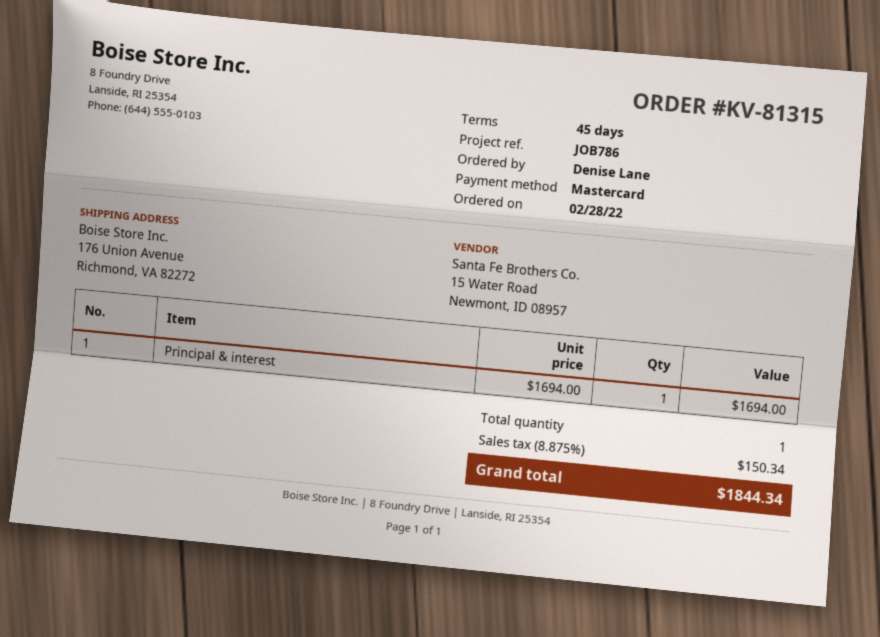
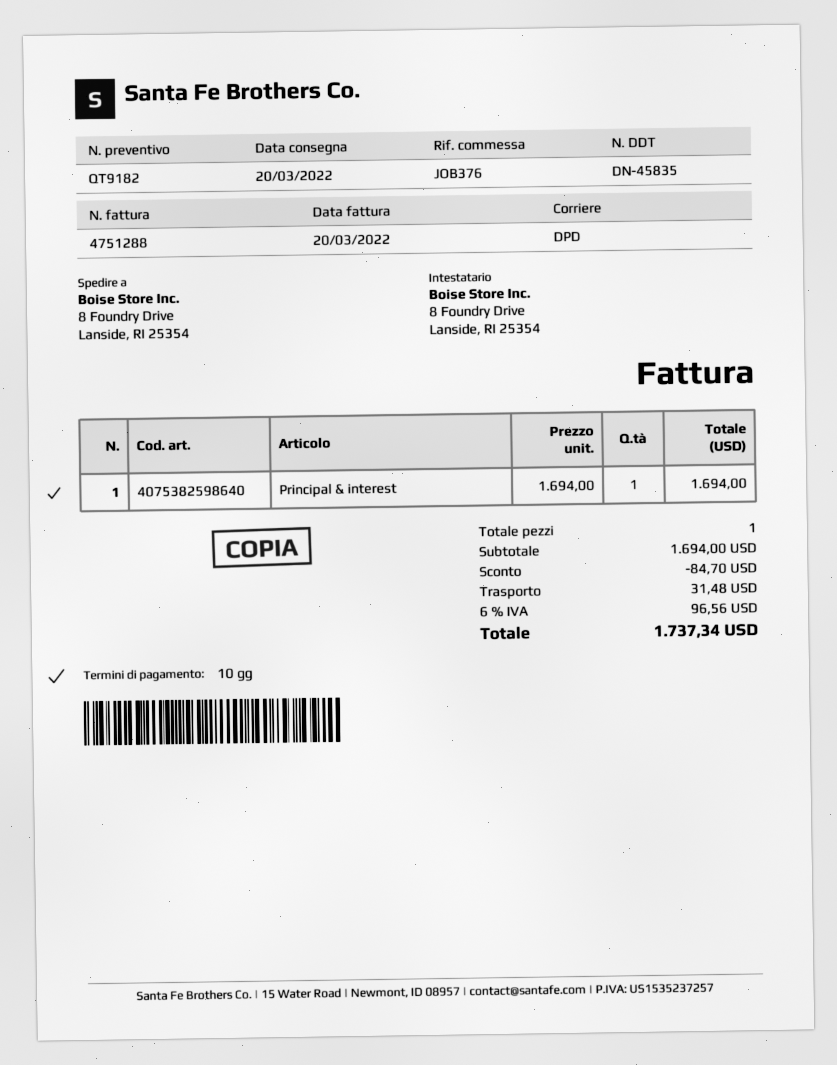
payment terms: 45 days -> 10 days
reference: JOB786 -> JOB376
ship to: 176 Union Avenue, Richmond, VA 82272 -> 8 Foundry Drive, Lanside, RI 25354
discount: none -> 84.70
shipping: none -> 31.48
tax: 8.875% = 150.34 -> 6% = 96.56
total: 1844.34 -> 1737.34

